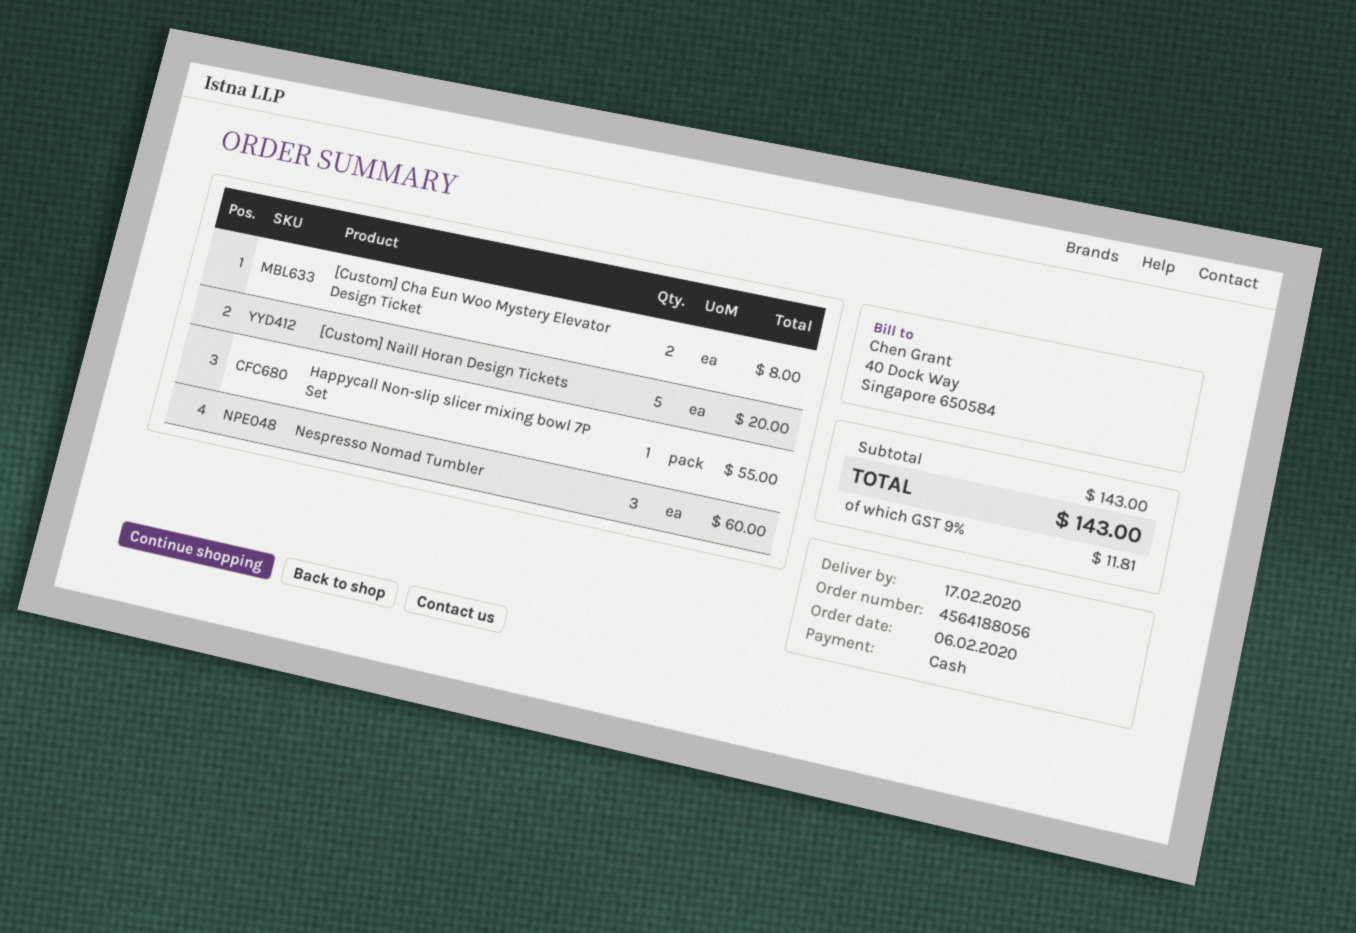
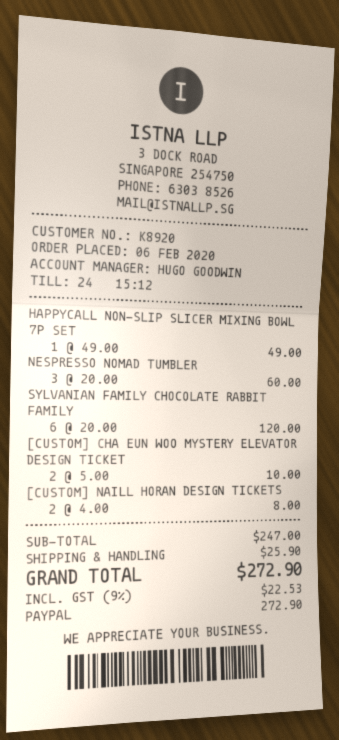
payment method: cash -> PayPal
[Custom] Cha Eun Woo Mystery Elevator Design Ticket: 2 for 8.00 -> 2 for 10.00
[Custom] Naill Horan Design Tickets: 5 for 20.00 -> 2 for 8.00
Happycall Non-slip slicer mixing bowl 7P Set: 1 for 55.00 -> 1 for 49.00
SYLVANIAN FAMILY CHOCOLATE RABBIT FAMILY: none -> 6 for 120.00
subtotal: 143.00 -> 247.00
shipping: none -> 25.90
tax: 9% = 11.81 -> 9% = 22.53
total: 143.00 -> 272.90

